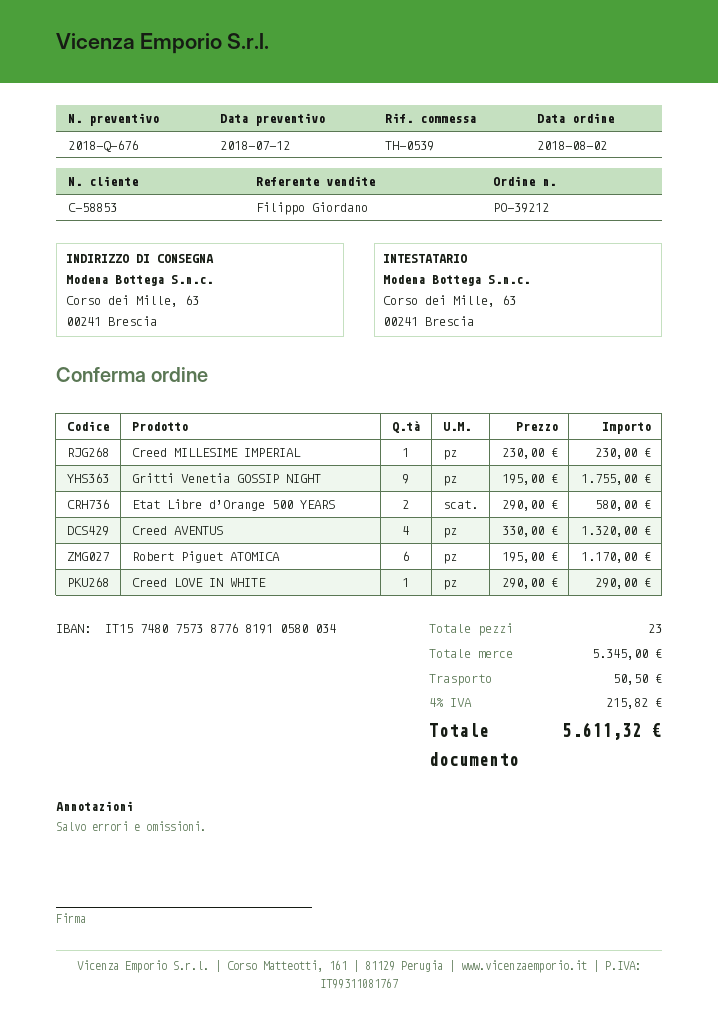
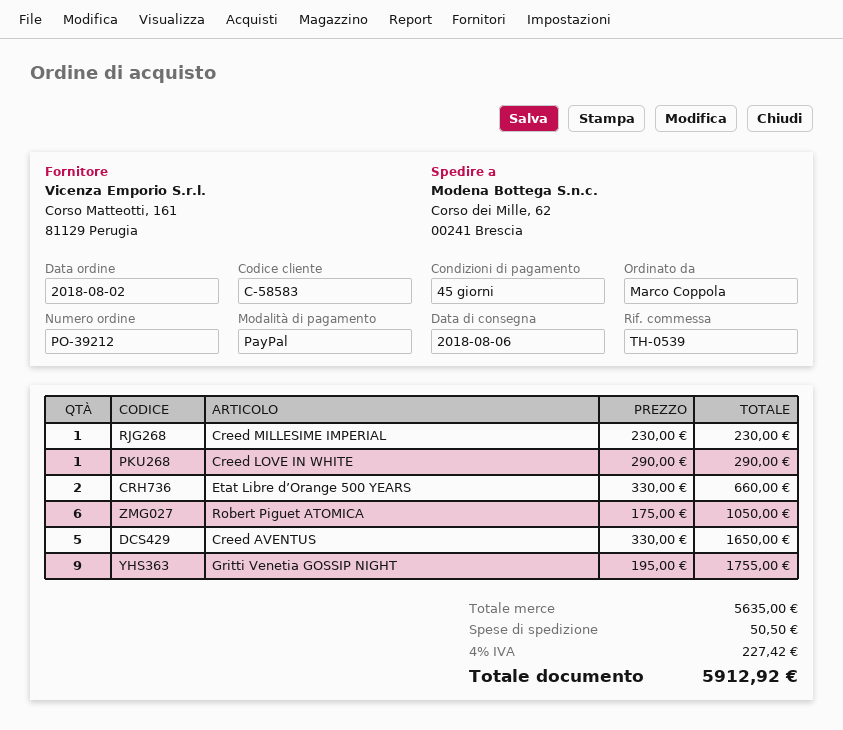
customer number: C-58853 -> C-58583
ship to: Corso dei Mille, 63, 00241 Brescia -> Corso dei Mille, 62, 00241 Brescia
Etat Libre d’Orange 500 YEARS: 2 x 290.00 = 580.00 -> 2 x 330.00 = 660.00
Creed AVENTUS: 4 x 330.00 = 1320.00 -> 5 x 330.00 = 1650.00
Robert Piguet ATOMICA: 6 x 195.00 = 1170.00 -> 6 x 175.00 = 1050.00
subtotal: 5345.00 -> 5635.00
tax: 4% = 215.82 -> 4% = 227.42
total: 5611.32 -> 5912.92

